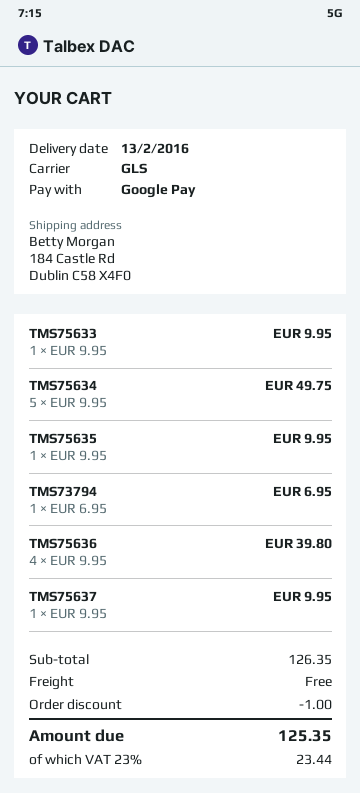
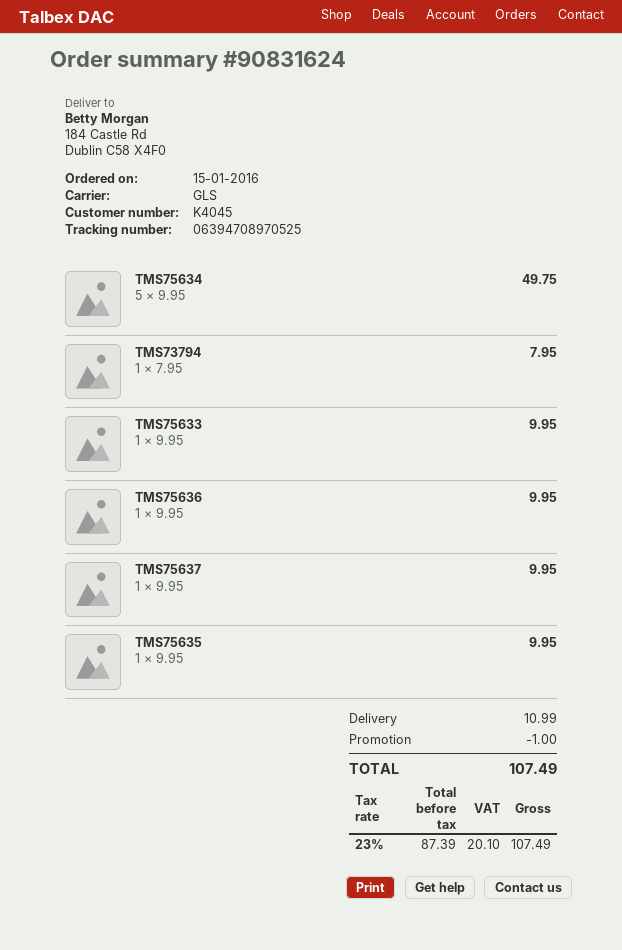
TMS73794: 1 x 6.95 = 6.95 -> 1 x 7.95 = 7.95
TMS75636: 4 x 9.95 = 39.80 -> 1 x 9.95 = 9.95
shipping: 0.00 -> 10.99
tax: 23% = 23.44 -> 23% = 20.10
total: 125.35 -> 107.49

